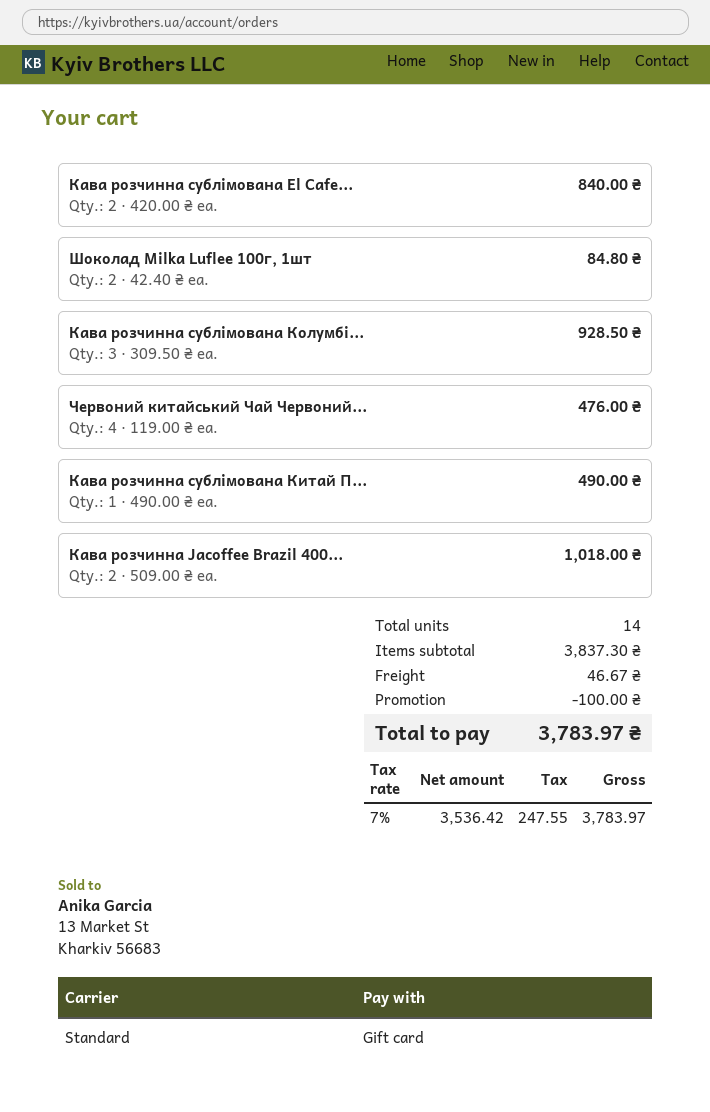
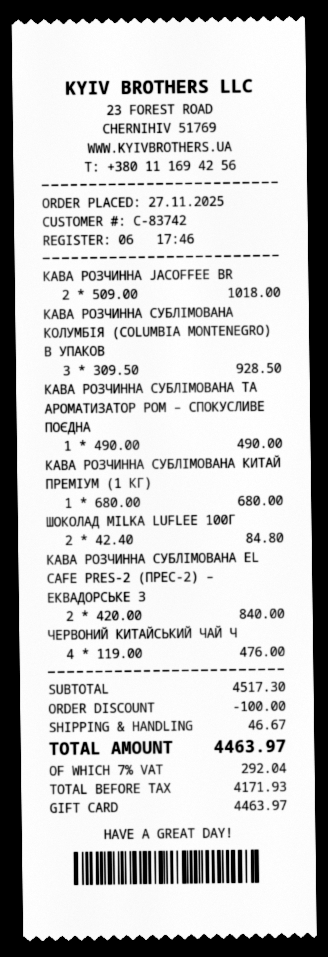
Кава розчинна сублімована Китай П...: 1 x 490.00 = 490.00 -> 1 x 680.00 = 680.00
КАВА РОЗЧИННА СУБЛІМОВАНА ТА АРОМАТИЗАТОР РОМ – СПОКУСЛИВЕ ПОЄДНА: none -> 1 x 490.00 = 490.00
subtotal: 3837.30 -> 4517.30
net: 3536.42 -> 4171.93
tax: 7% = 247.55 -> 7% = 292.04
total: 3783.97 -> 4463.97

